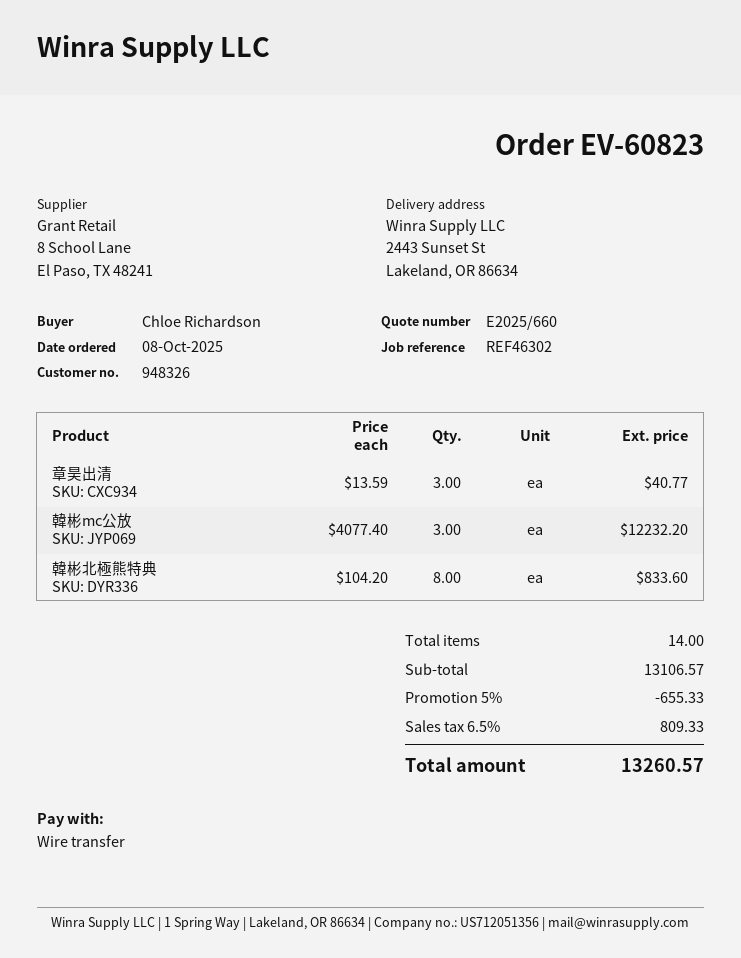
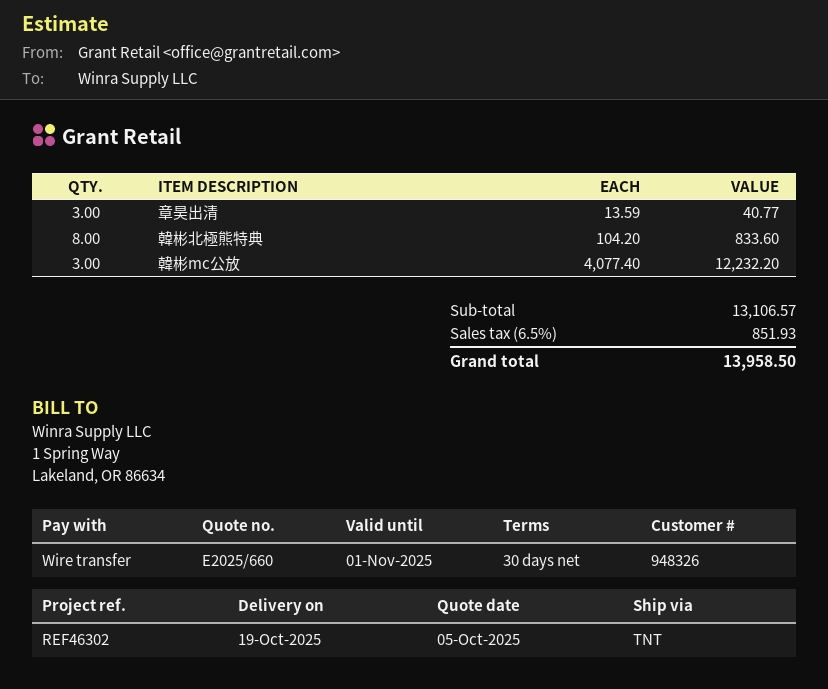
discount: 5% = 655.33 -> none
tax: 6.5% = 809.33 -> 6.5% = 851.93
total: 13260.57 -> 13958.50

